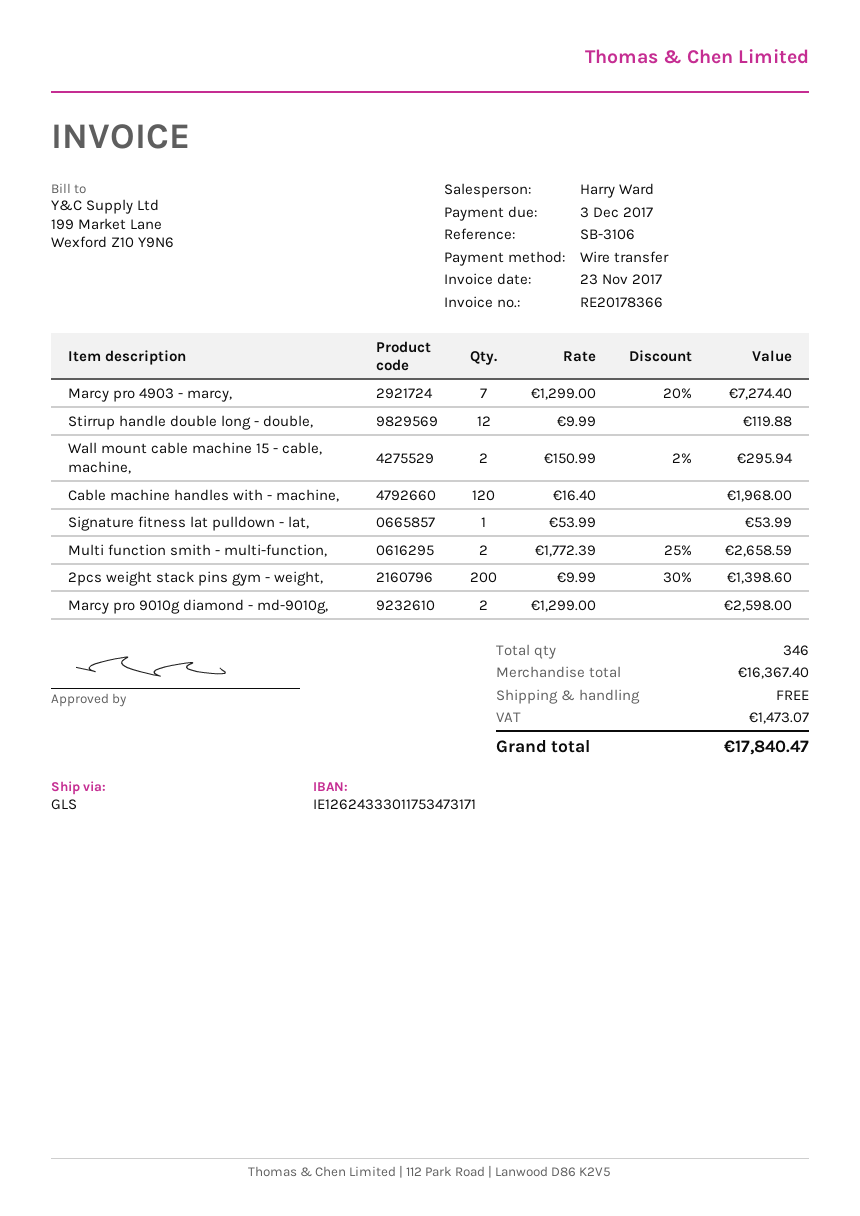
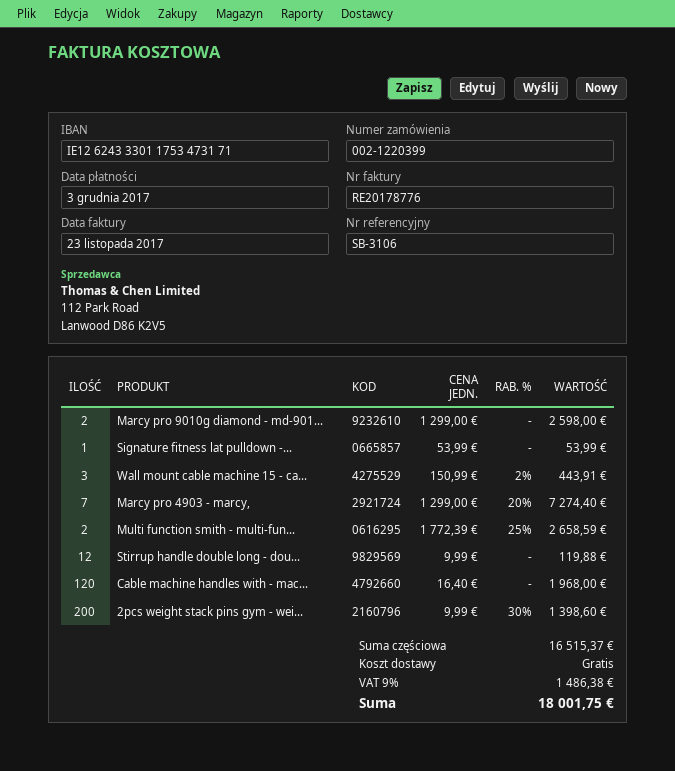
invoice number: RE20178366 -> RE20178776
Wall mount cable machine 15 - cable, machine,: 2 x 150.99 - 2% = 295.94 -> 3 x 150.99 - 2% = 443.91
subtotal: 16367.40 -> 16515.37
tax: 1473.07 -> 1486.38
total: 17840.47 -> 18001.75

